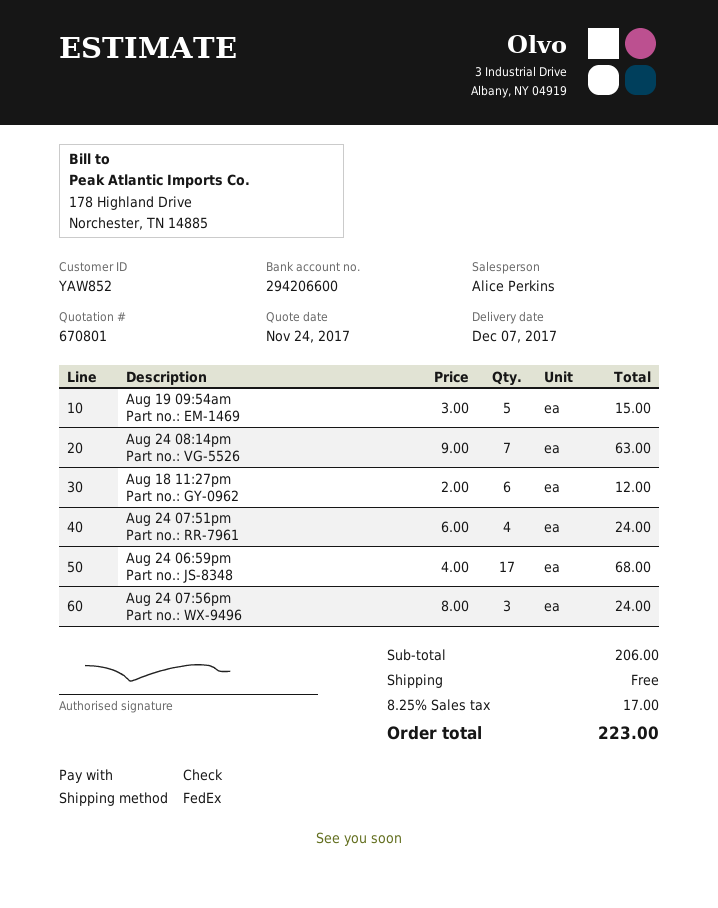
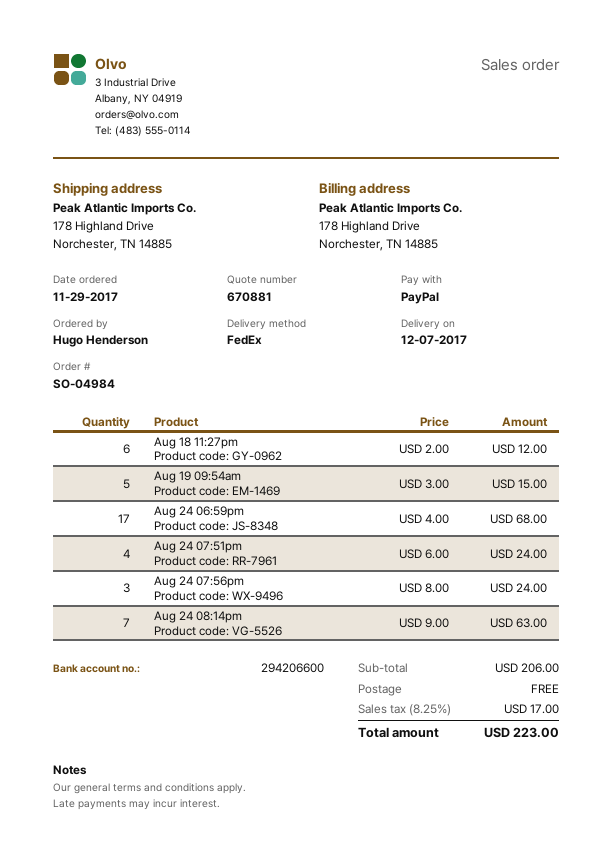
quote number: 670801 -> 670881
payment method: cheque -> PayPal

